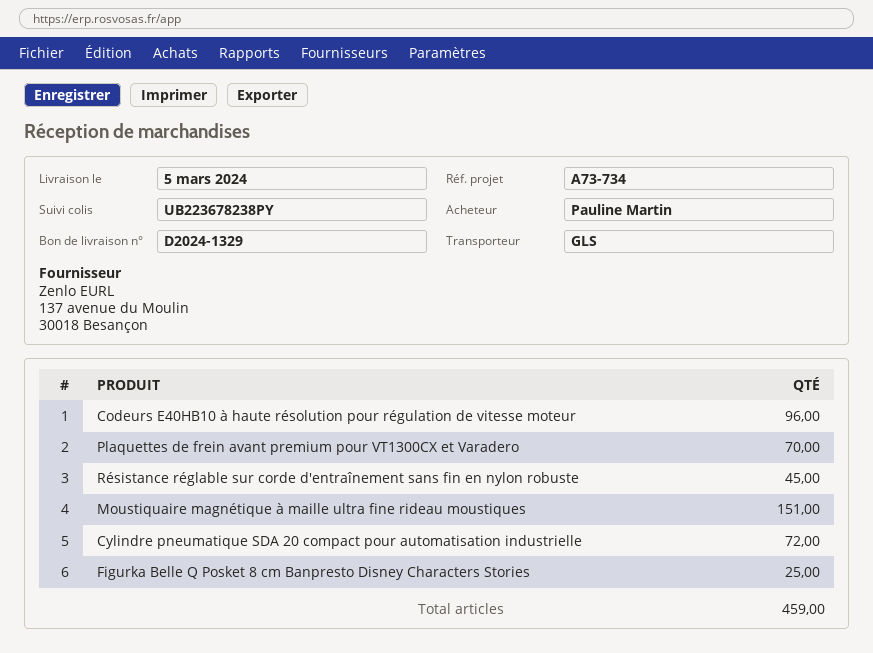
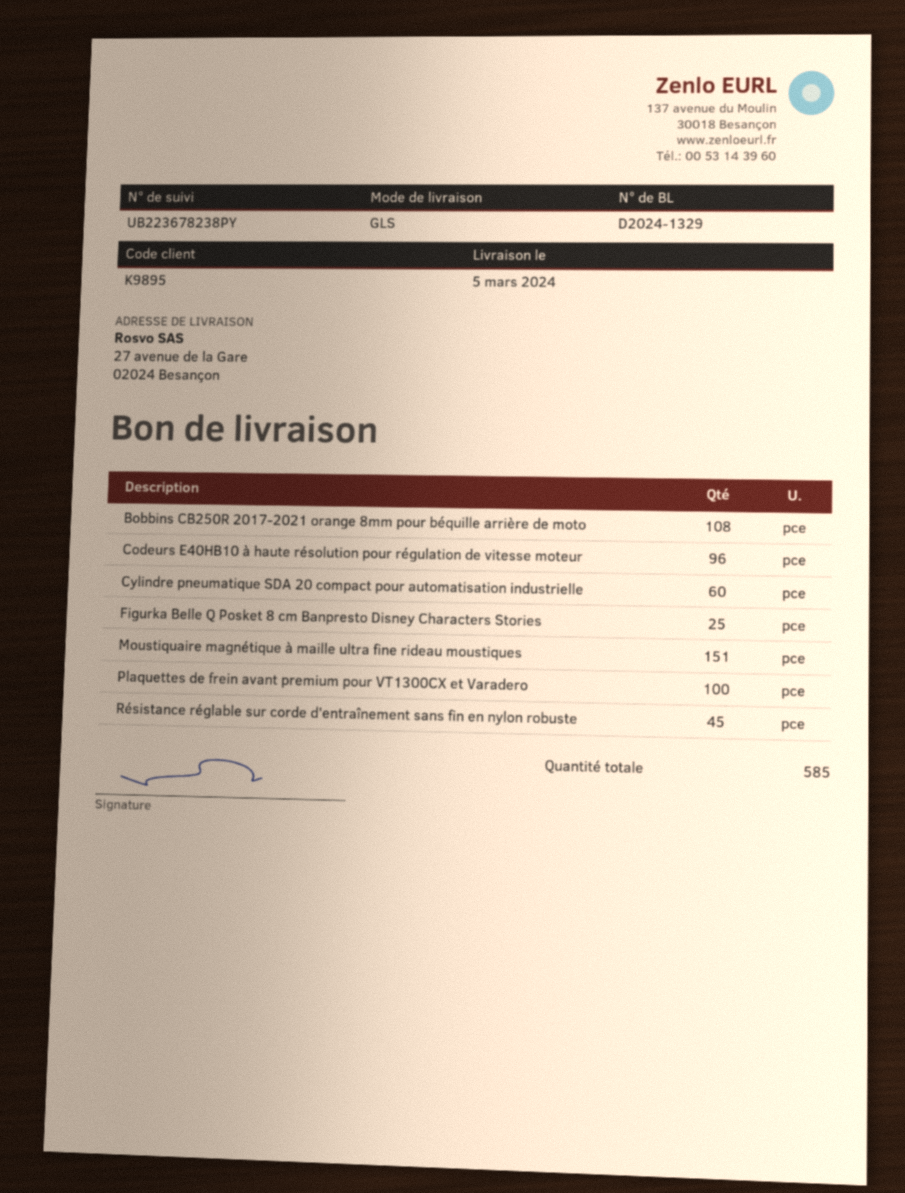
Plaquettes de frein avant premium pour VT1300CX et Varadero: 70 -> 100
Cylindre pneumatique SDA 20 compact pour automatisation industrielle: 72 -> 60
Bobbins CB250R 2017-2021 orange 8mm pour béquille arrière de moto: none -> 108
total quantity: 459 -> 585

